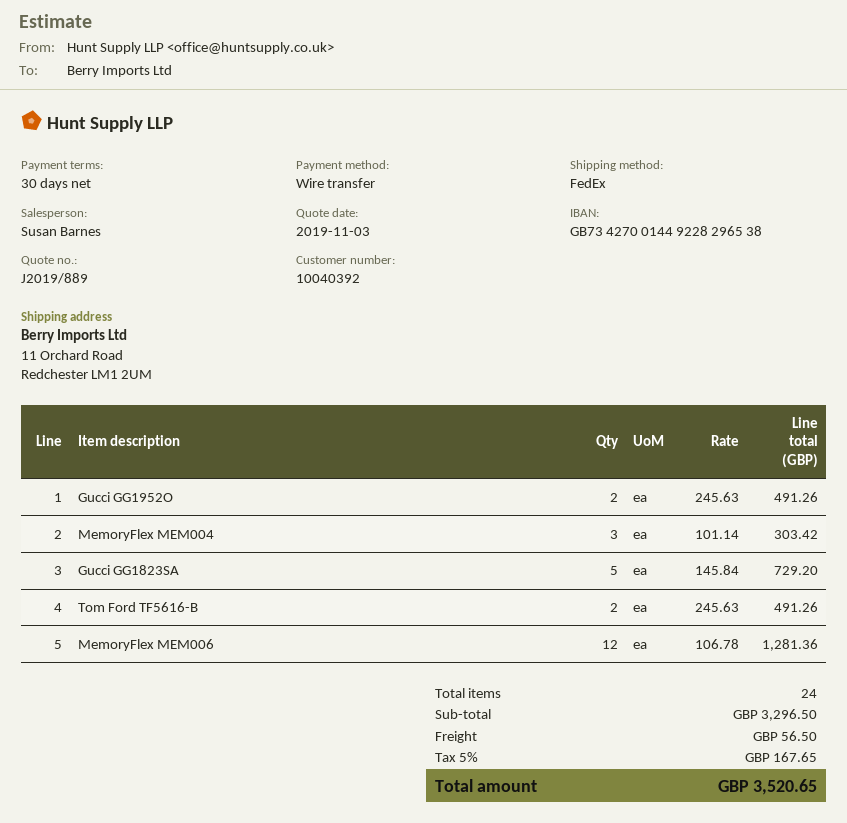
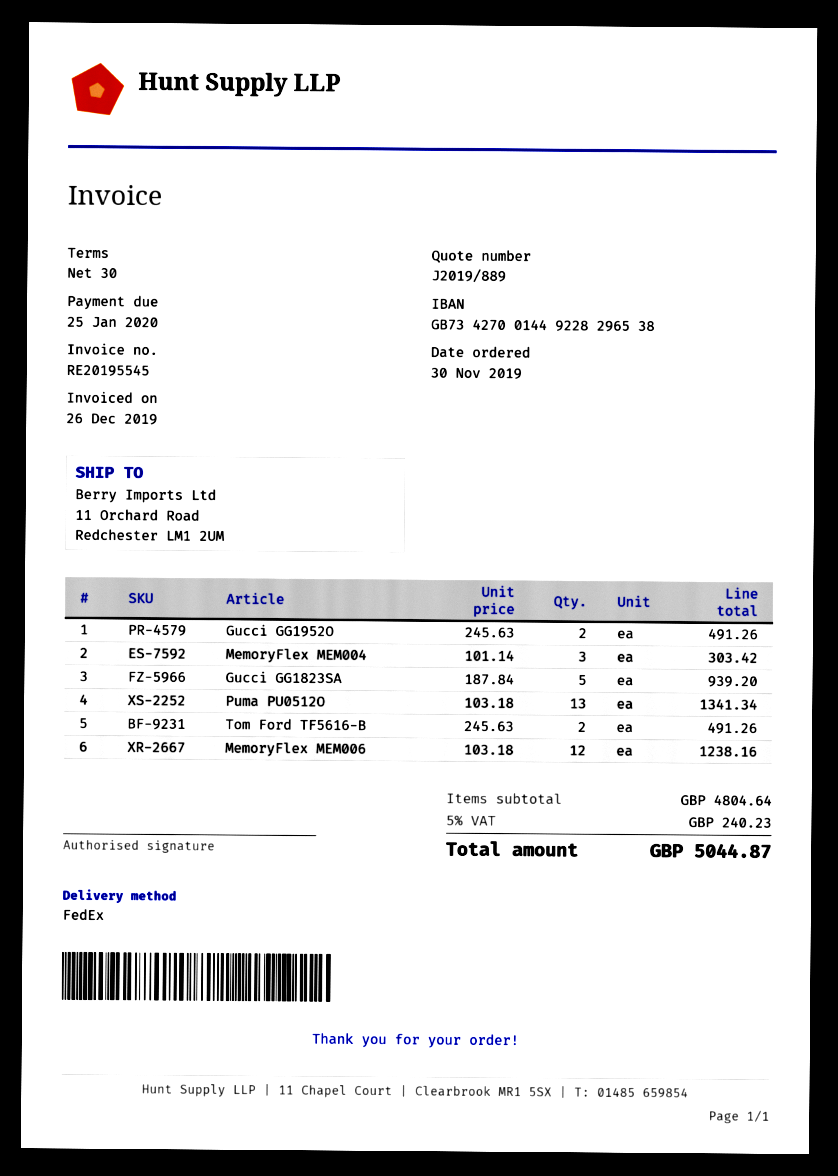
Gucci GG1823SA: 5 x 145.84 = 729.20 -> 5 x 187.84 = 939.20
MemoryFlex MEM006: 12 x 106.78 = 1281.36 -> 12 x 103.18 = 1238.16
Puma PU0512O: none -> 13 x 103.18 = 1341.34
subtotal: 3296.50 -> 4804.64
shipping: 56.50 -> none
tax: 5% = 167.65 -> 5% = 240.23
total: 3520.65 -> 5044.87

